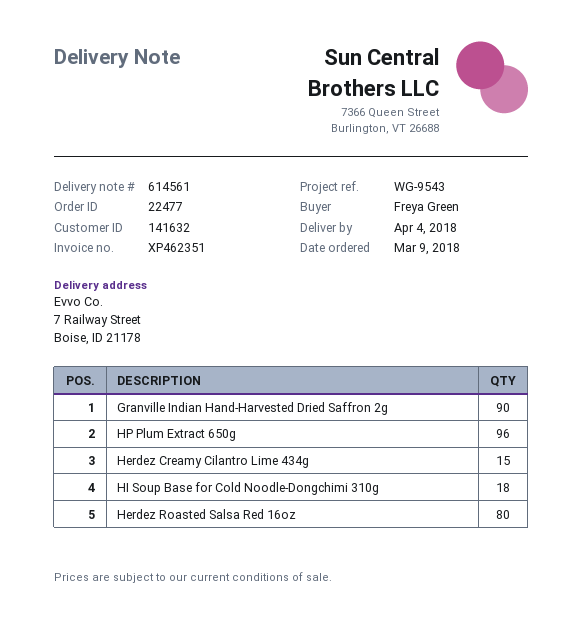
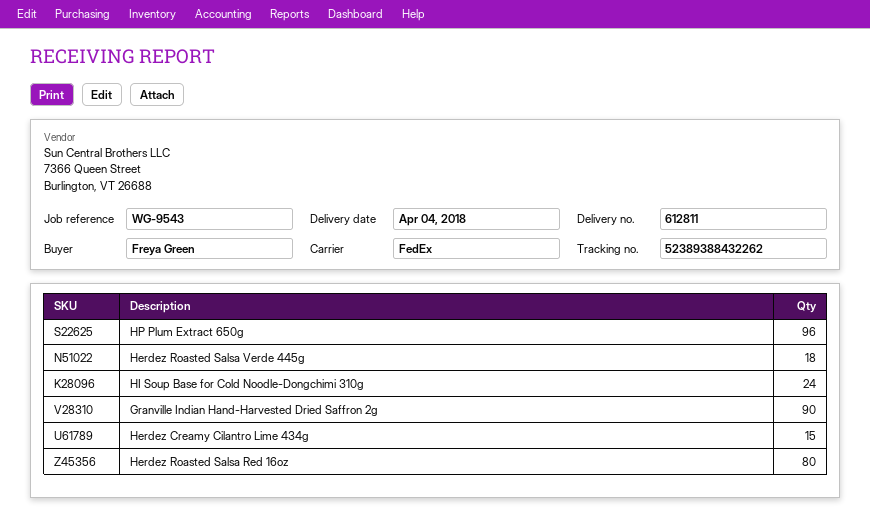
delivery note number: 614561 -> 612811
HI Soup Base for Cold Noodle-Dongchimi 310g: 18 -> 24
Herdez Roasted Salsa Verde 445g: none -> 18

